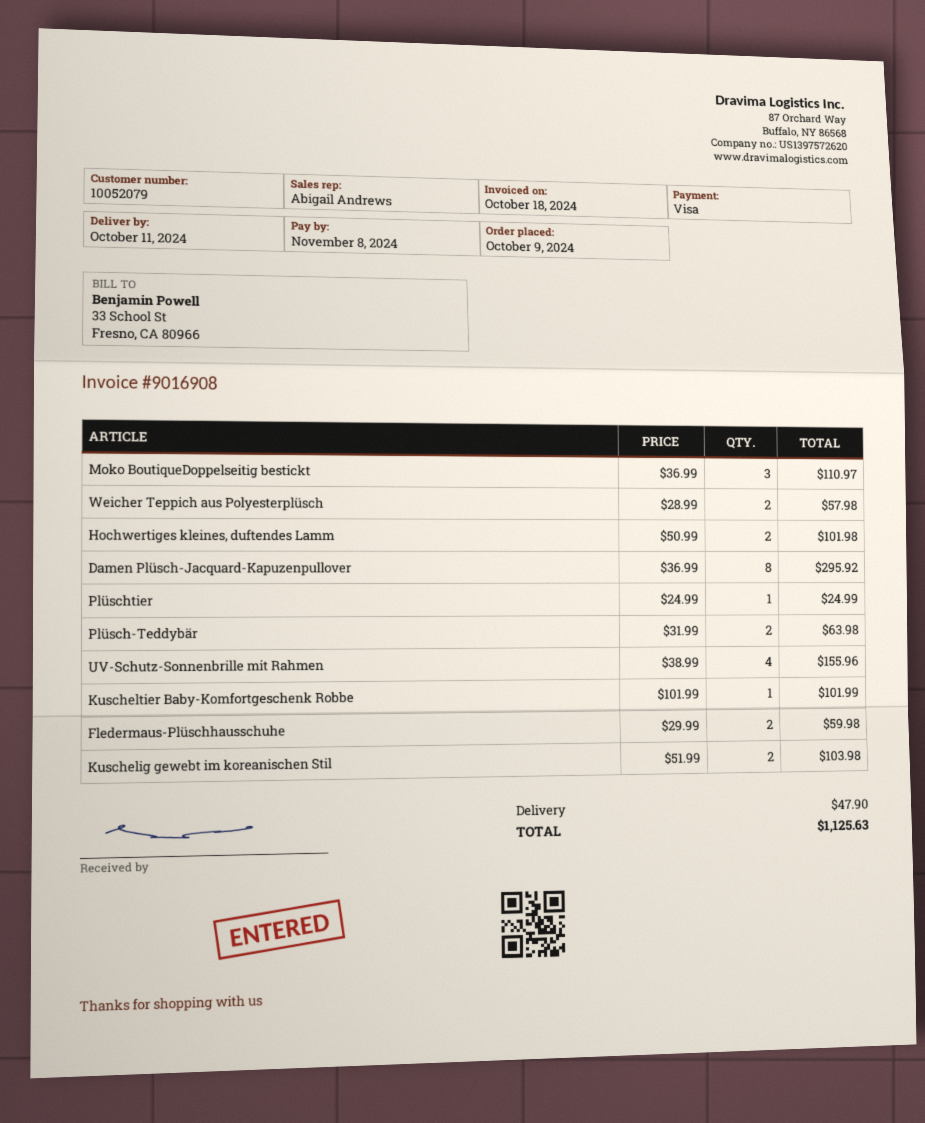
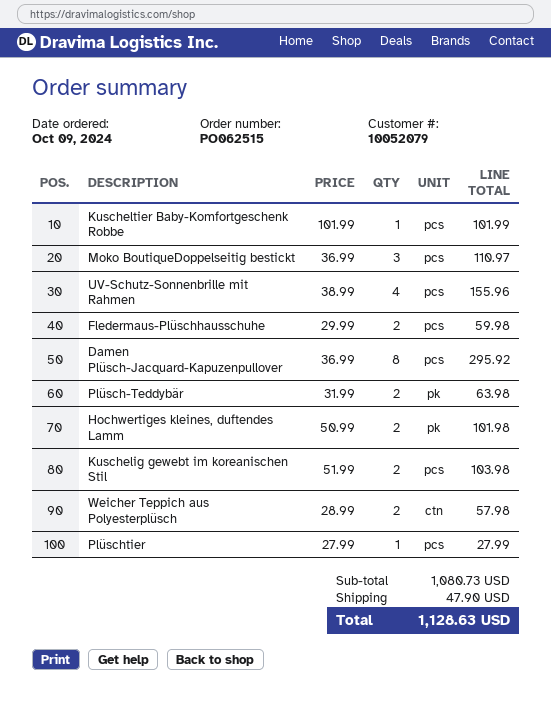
Plüschtier: 1 x 24.99 = 24.99 -> 1 x 27.99 = 27.99
total: 1125.63 -> 1128.63

